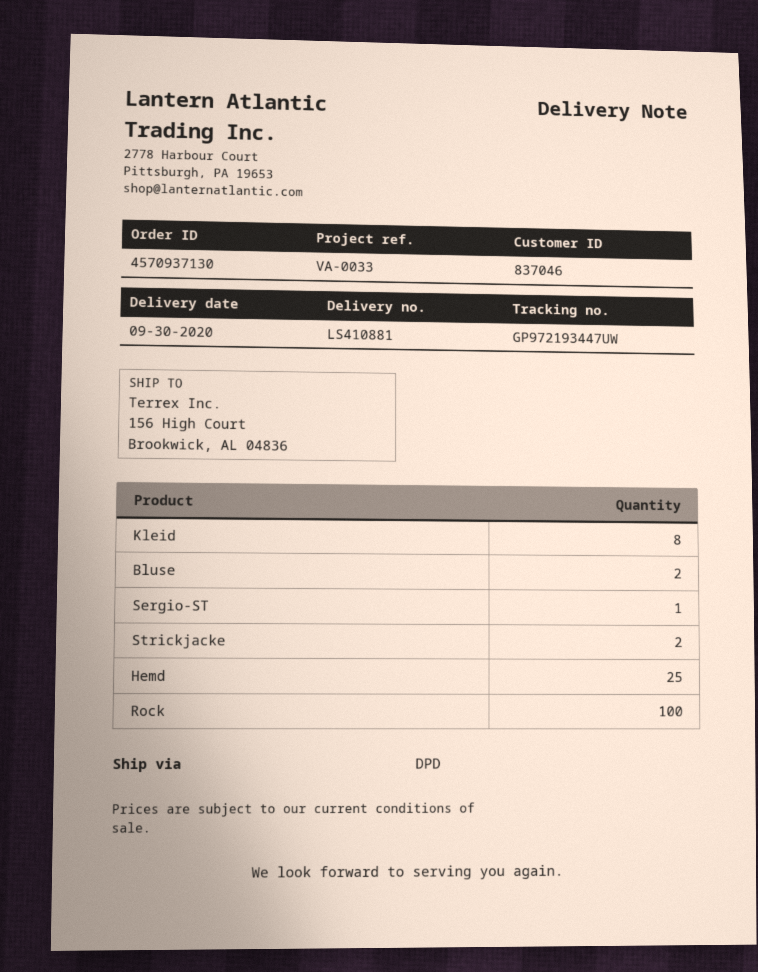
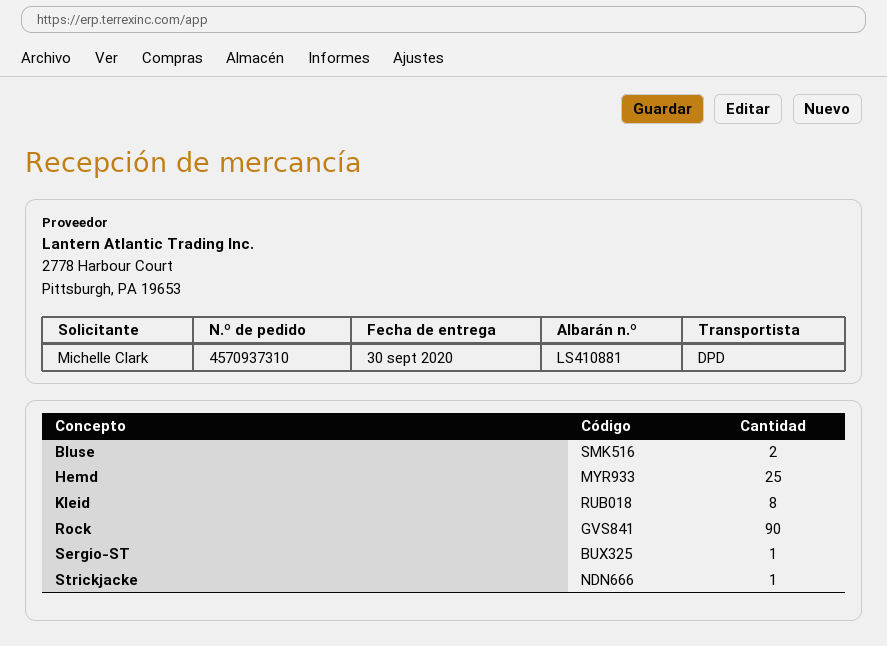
order number: 4570937130 -> 4570937310
Strickjacke: 2 -> 1
Rock: 100 -> 90

